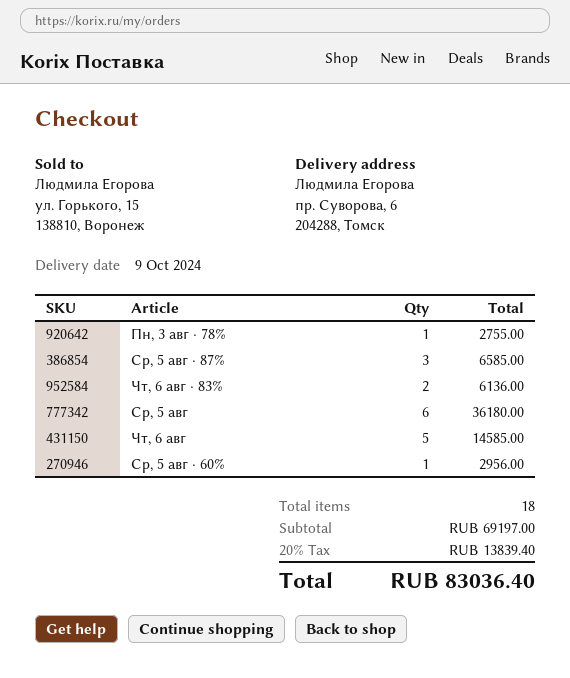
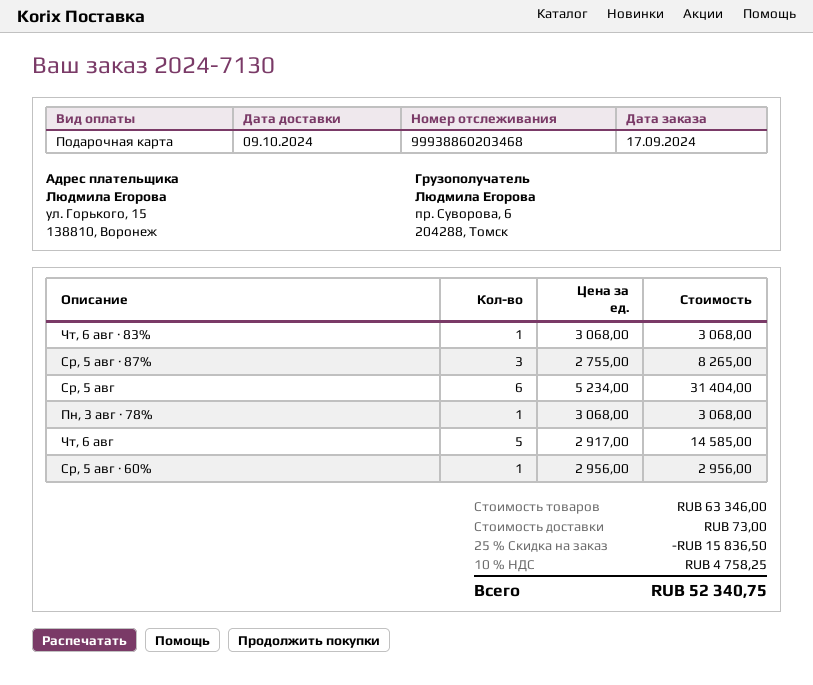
Пн, 3 авг · 78%: 1 for 2755.00 -> 1 for 3068.00
Ср, 5 авг · 87%: 3 for 6585.00 -> 3 for 8265.00
Чт, 6 авг · 83%: 2 for 6136.00 -> 1 for 3068.00
Ср, 5 авг: 6 for 36180.00 -> 6 for 31404.00
subtotal: 69197.00 -> 63346.00
discount: none -> 25% = 15836.50
shipping: none -> 73.00
tax: 20% = 13839.40 -> 10% = 4758.25
total: 83036.40 -> 52340.75

